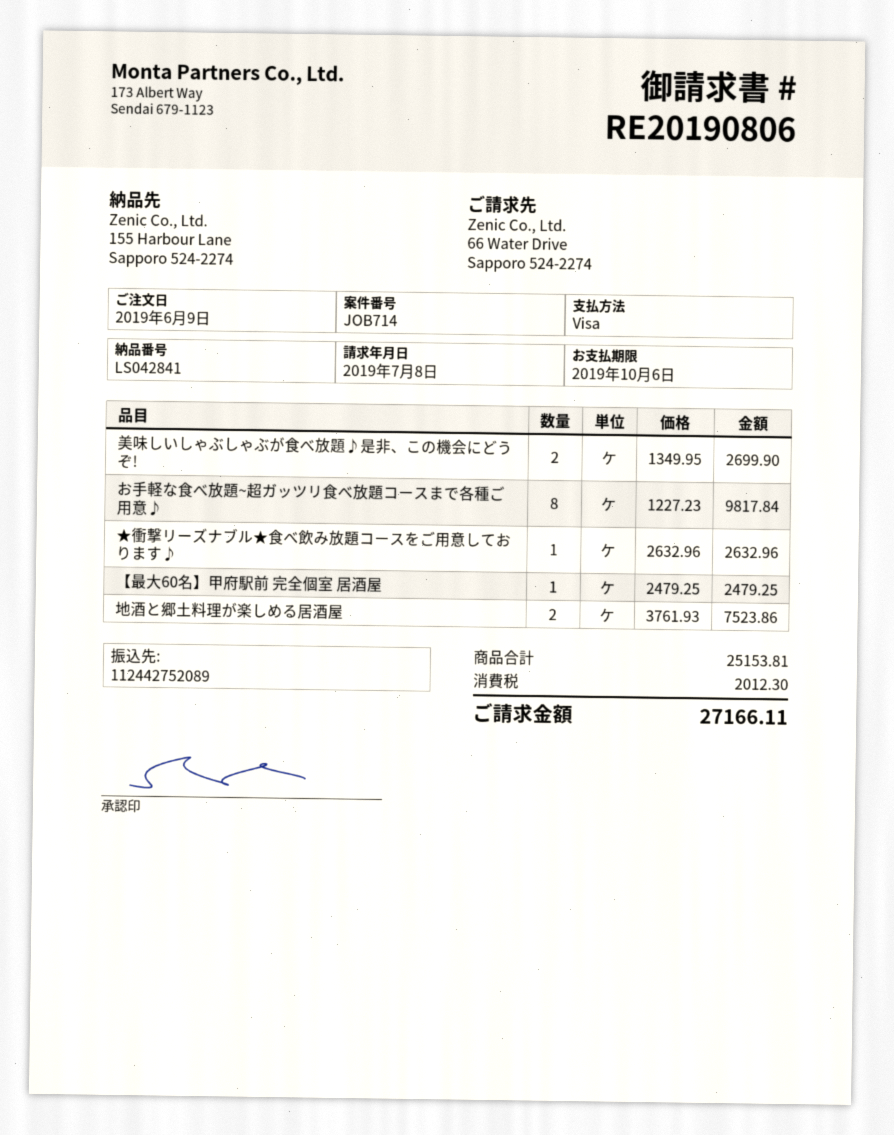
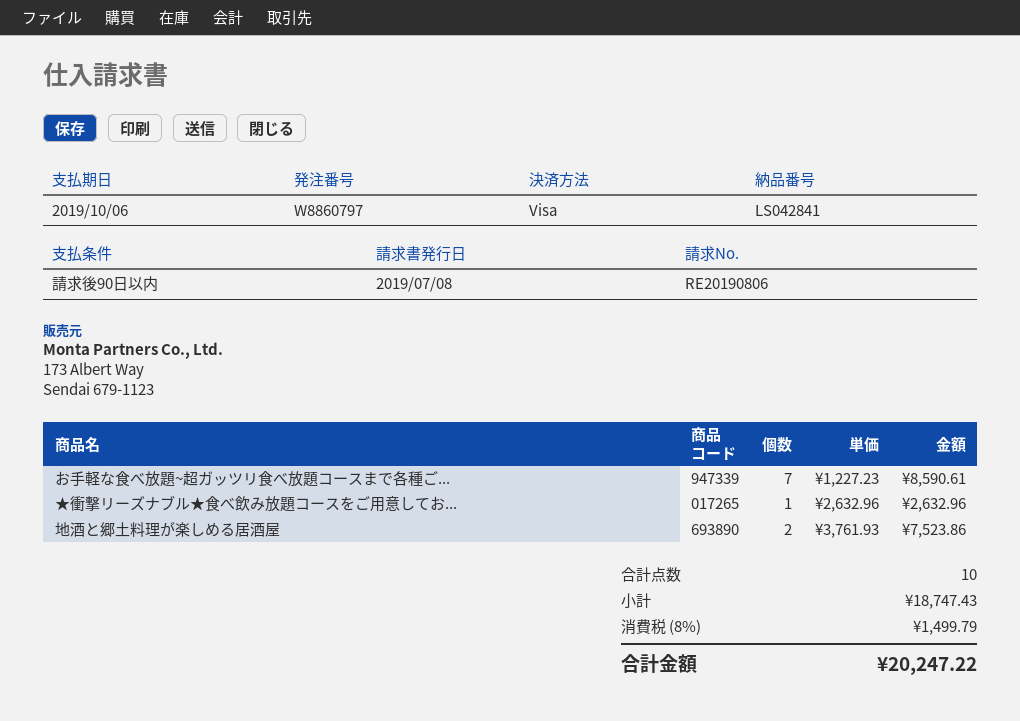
美味しいしゃぶしゃぶが食べ放題♪是非、この機会にどうぞ!: 2 x 1349.95 = 2699.90 -> none
お手軽な食べ放題~超ガッツリ食べ放題コースまで各種ご用意♪: 8 x 1227.23 = 9817.84 -> 7 x 1227.23 = 8590.61
【最大60名】甲府駅前 完全個室 居酒屋: 1 x 2479.25 = 2479.25 -> none
subtotal: 25153.81 -> 18747.43
tax: 2012.30 -> 1499.79
total: 27166.11 -> 20247.22

